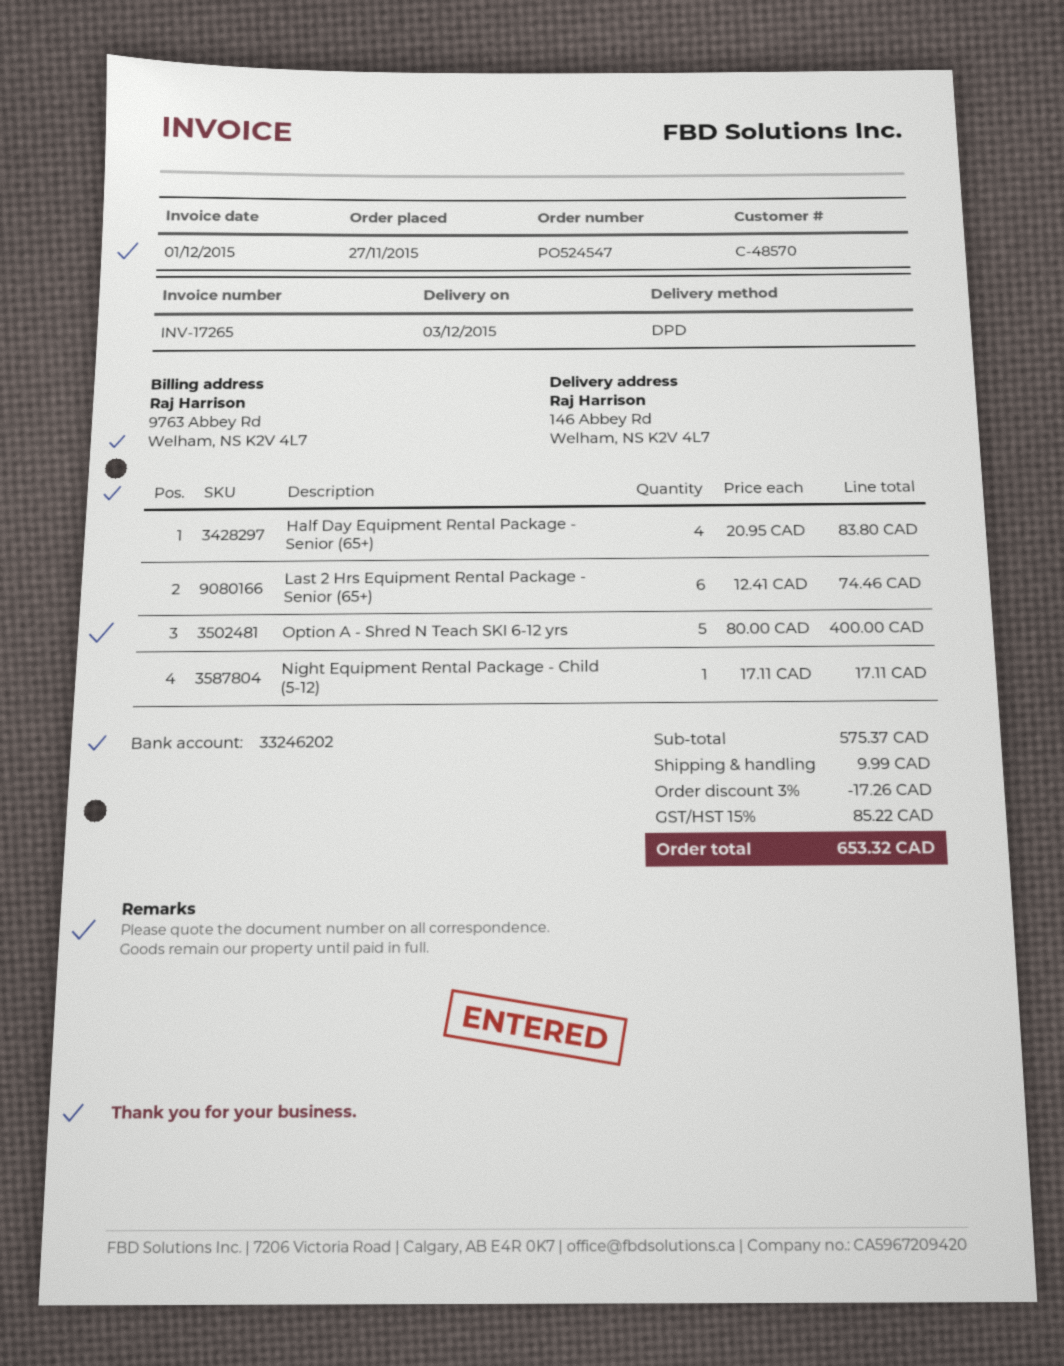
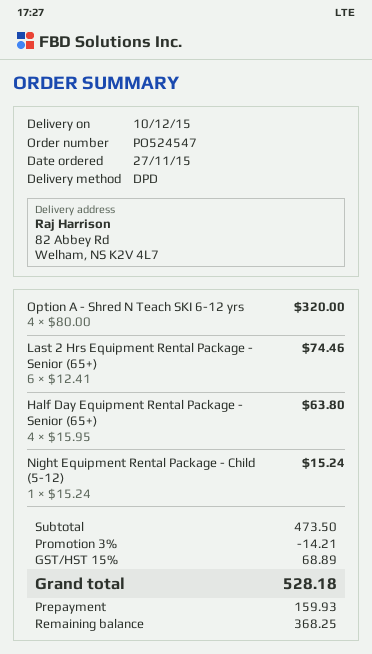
delivery date: 2015-12-03 -> 2015-12-10
ship to: 146 Abbey Rd, Welham, NS K2V 4L7 -> 82 Abbey Rd, Welham, NS K2V 4L7
Half Day Equipment Rental Package - Senior (65+): 4 x 20.95 = 83.80 -> 4 x 15.95 = 63.80
Option A - Shred N Teach SKI 6-12 yrs: 5 x 80.00 = 400.00 -> 4 x 80.00 = 320.00
Night Equipment Rental Package - Child (5-12): 1 x 17.11 = 17.11 -> 1 x 15.24 = 15.24
subtotal: 575.37 -> 473.50
discount: 3% = 17.26 -> 3% = 14.21
shipping: 9.99 -> none
tax: 15% = 85.22 -> 15% = 68.89
total: 653.32 -> 528.18

